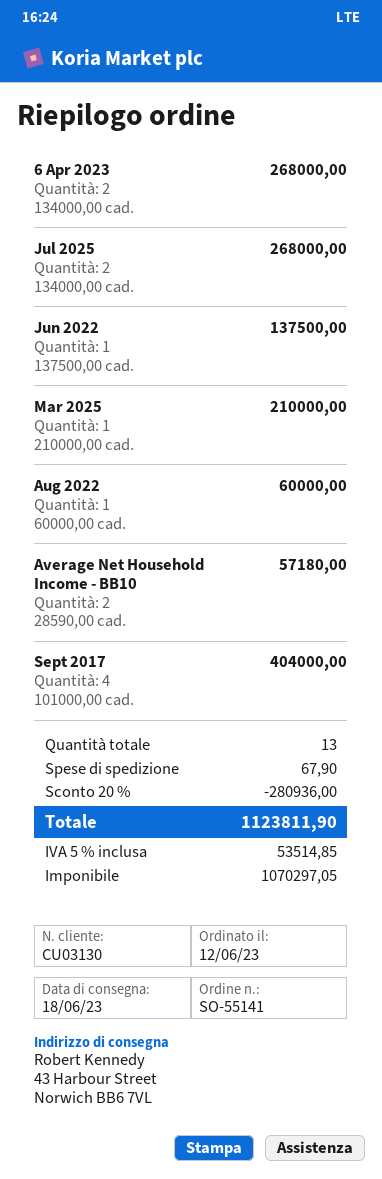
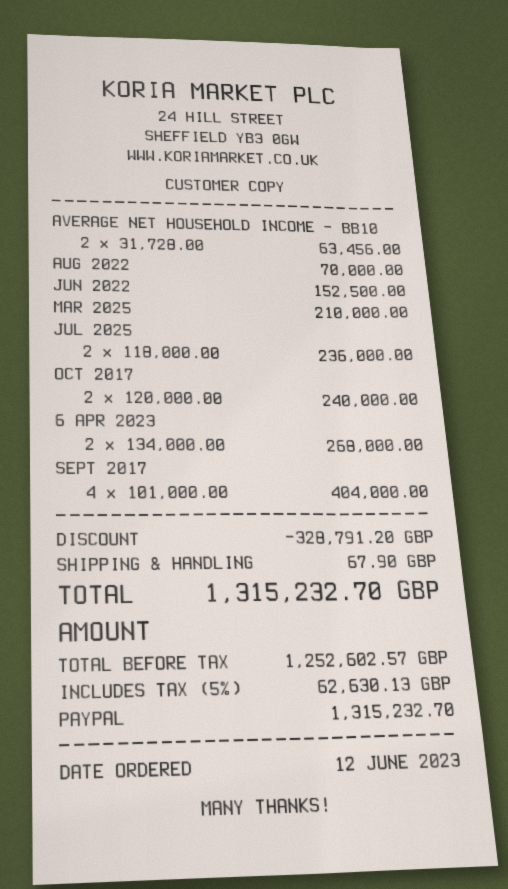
Jul 2025: 2 x 134000.00 = 268000.00 -> 2 x 118000.00 = 236000.00
Jun 2022: 1 x 137500.00 = 137500.00 -> 1 x 152500.00 = 152500.00
Aug 2022: 1 x 60000.00 = 60000.00 -> 1 x 70000.00 = 70000.00
Average Net Household Income - BB10: 2 x 28590.00 = 57180.00 -> 2 x 31728.00 = 63456.00
OCT 2017: none -> 2 x 120000.00 = 240000.00
discount: 280936.00 -> 328791.20
net: 1070297.05 -> 1252602.57
tax: 5% = 53514.85 -> 5% = 62630.13
total: 1123811.90 -> 1315232.70

